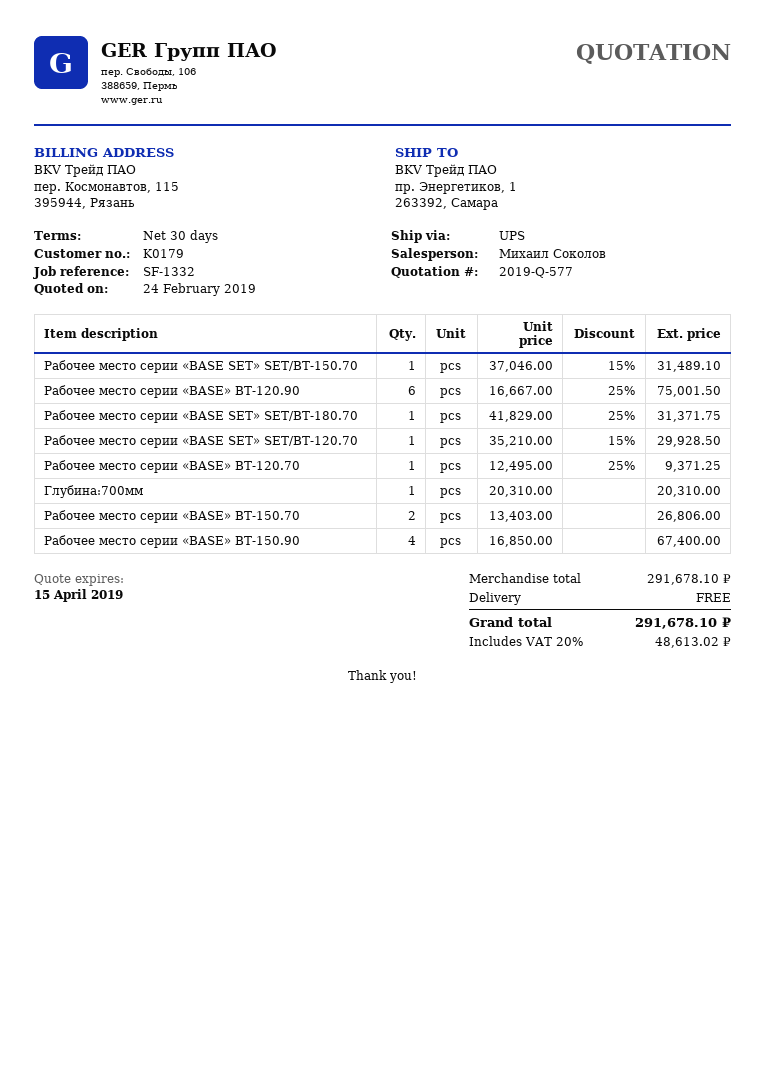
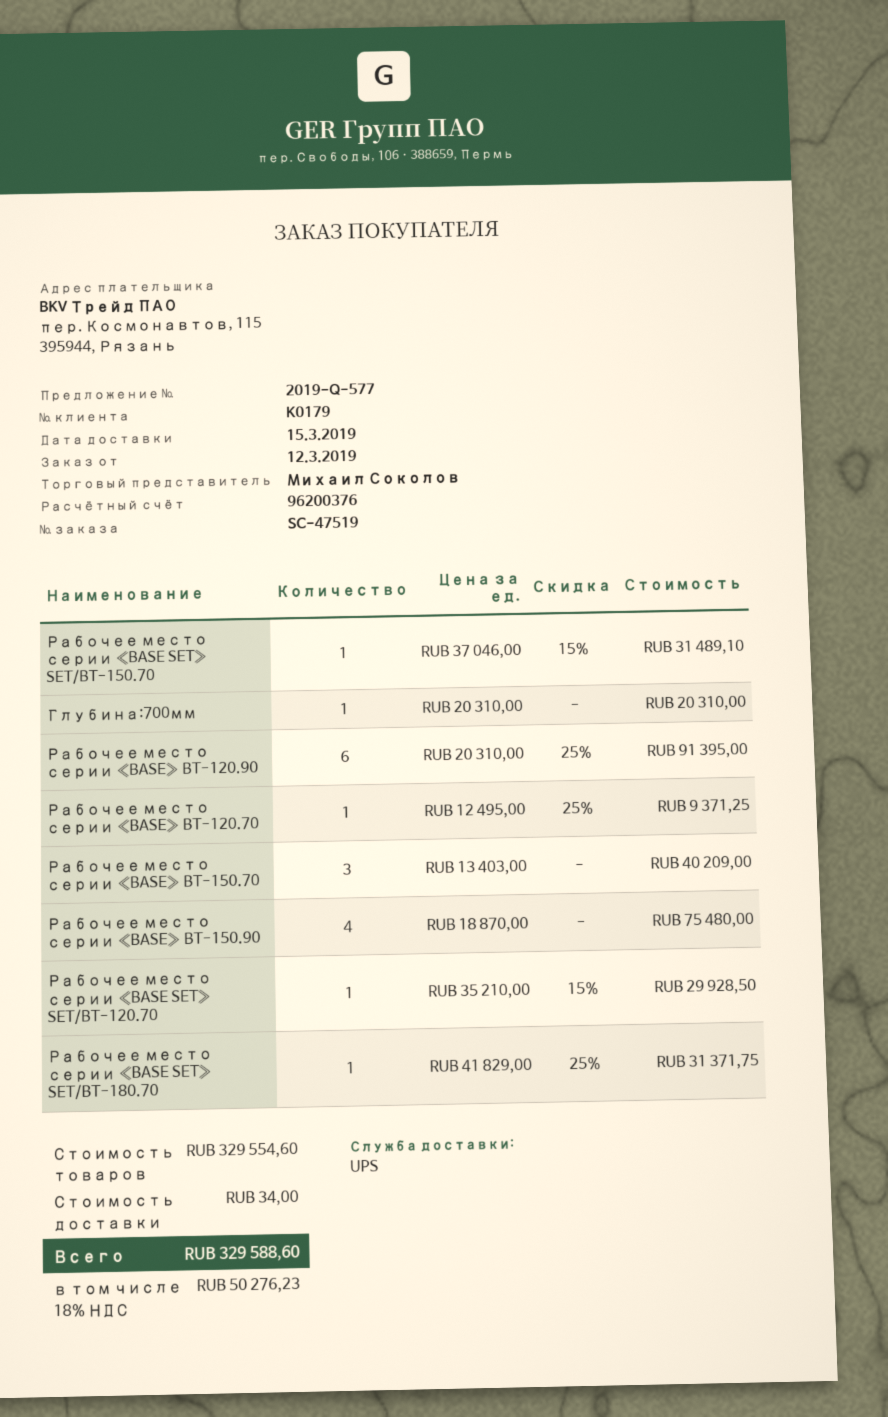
Рабочее место серии «BASE» BT-120.90: 6 x 16667.00 - 25% = 75001.50 -> 6 x 20310.00 - 25% = 91395.00
Рабочее место серии «BASE» BT-150.70: 2 x 13403.00 = 26806.00 -> 3 x 13403.00 = 40209.00
Рабочее место серии «BASE» BT-150.90: 4 x 16850.00 = 67400.00 -> 4 x 18870.00 = 75480.00
subtotal: 291678.10 -> 329554.60
shipping: 0.00 -> 34.00
tax: 20% = 48613.02 -> 18% = 50276.23
total: 291678.10 -> 329588.60

